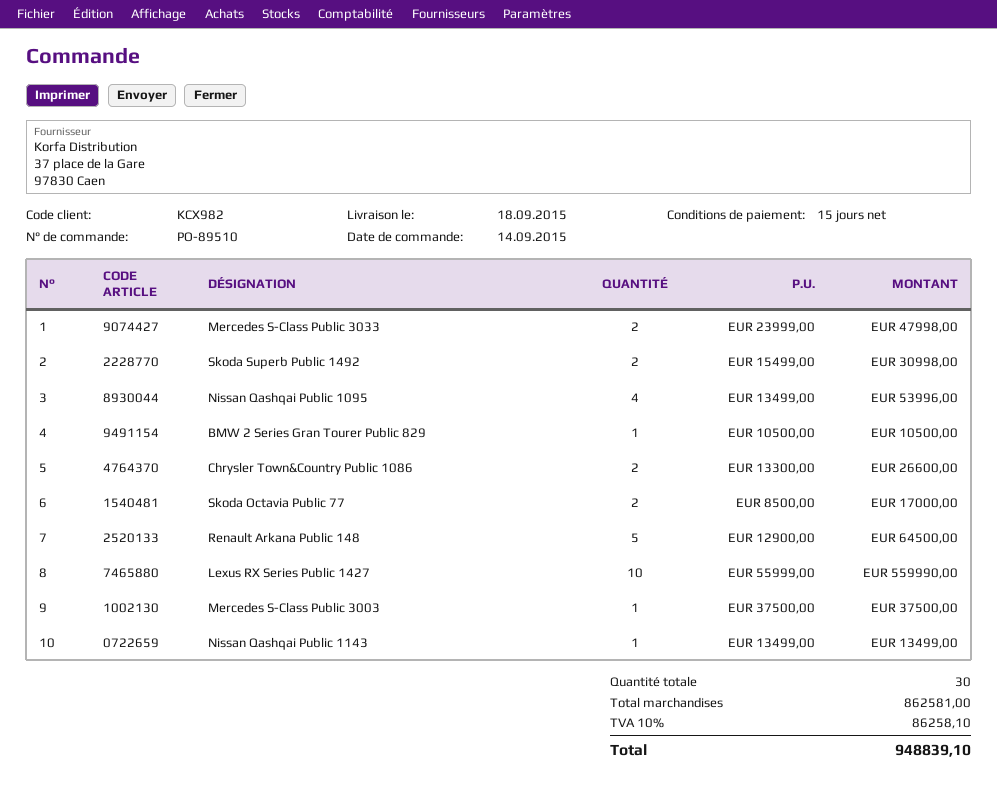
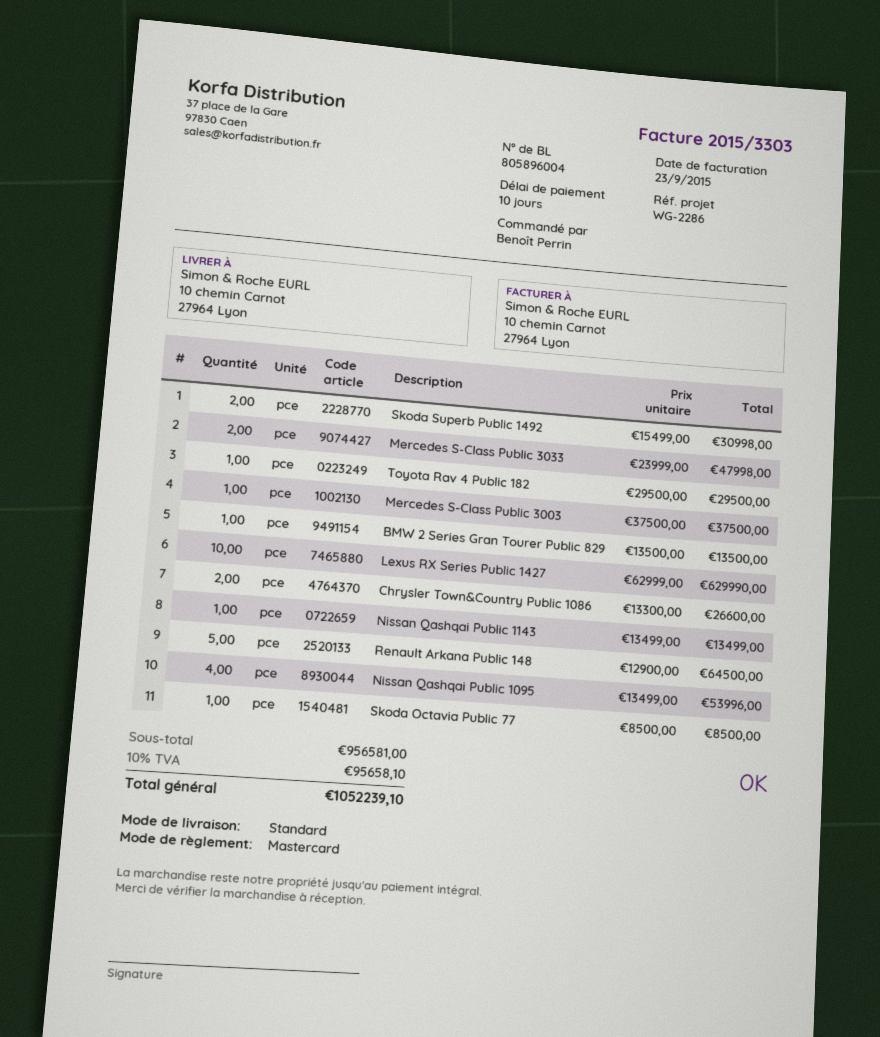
payment terms: 15 days -> 10 days
BMW 2 Series Gran Tourer Public 829: 1 x 10500.00 = 10500.00 -> 1 x 13500.00 = 13500.00
Skoda Octavia Public 77: 2 x 8500.00 = 17000.00 -> 1 x 8500.00 = 8500.00
Lexus RX Series Public 1427: 10 x 55999.00 = 559990.00 -> 10 x 62999.00 = 629990.00
Toyota Rav 4 Public 182: none -> 1 x 29500.00 = 29500.00
subtotal: 862581.00 -> 956581.00
tax: 10% = 86258.10 -> 10% = 95658.10
total: 948839.10 -> 1052239.10

